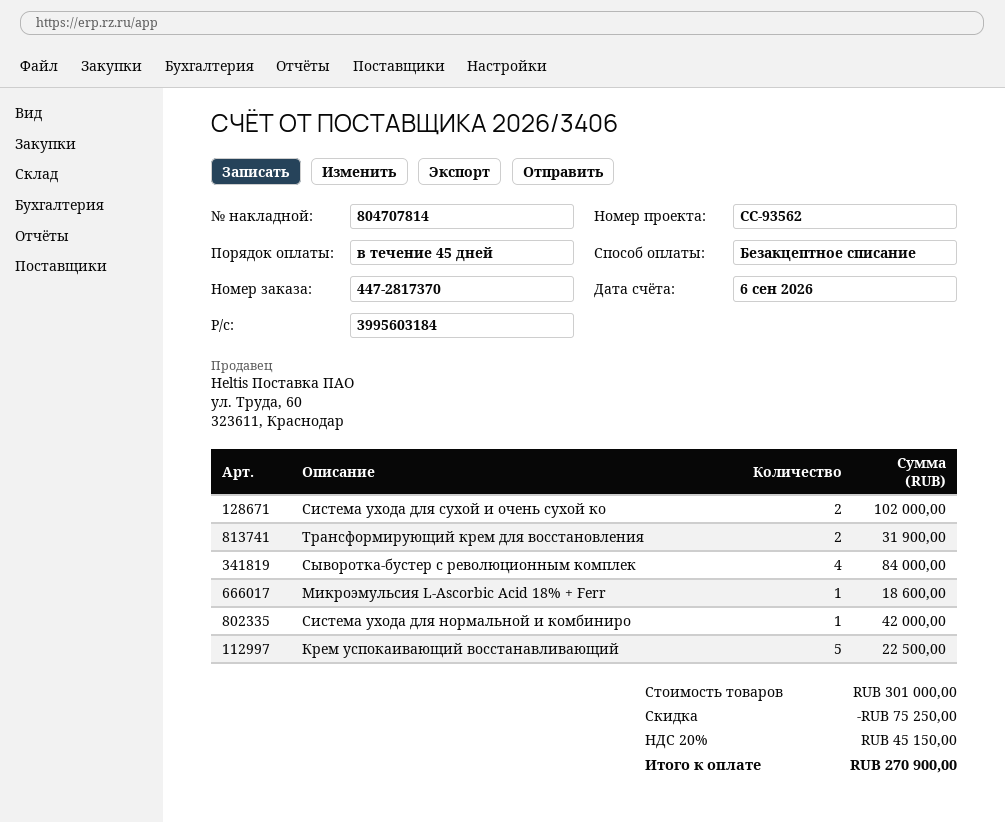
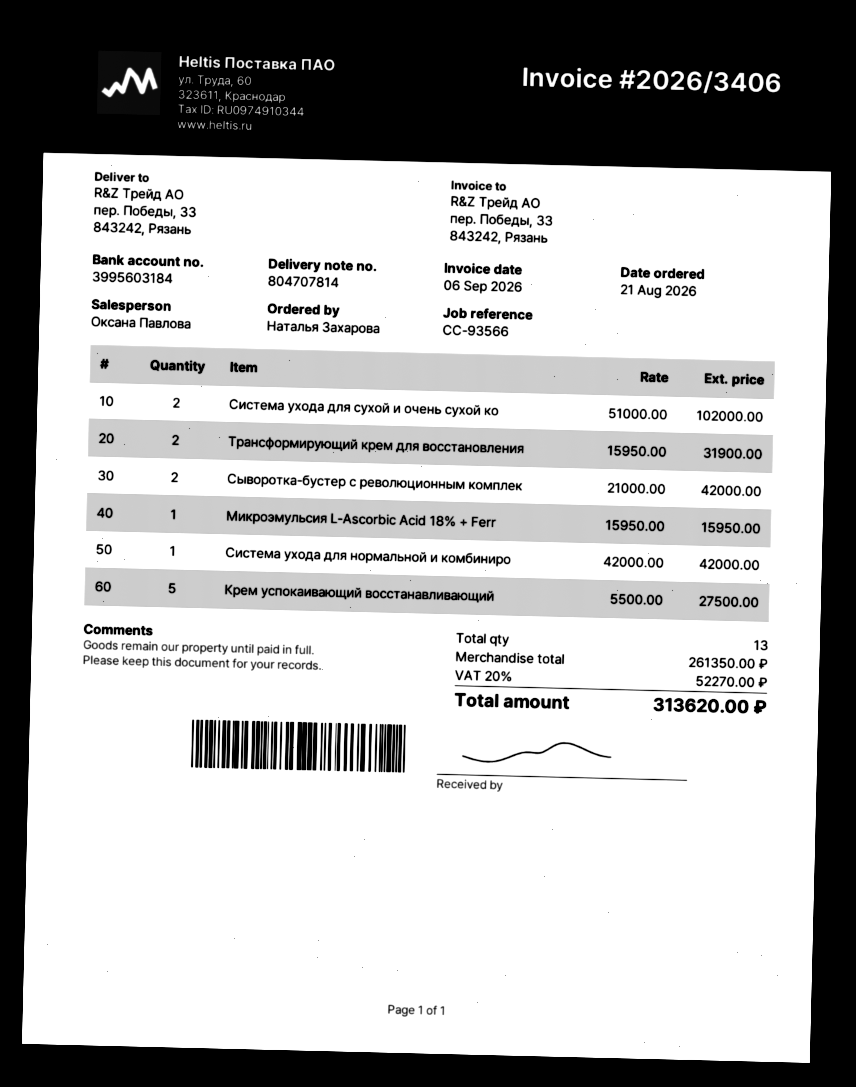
reference: CC-93562 -> CC-93566
Сыворотка-бустер с революционным комплек: 4 for 84000.00 -> 2 for 42000.00
Микроэмульсия L-Ascorbic Acid 18% + Ferr: 1 for 18600.00 -> 1 for 15950.00
Крем успокаивающий восстанавливающий: 5 for 22500.00 -> 5 for 27500.00
subtotal: 301000.00 -> 261350.00
discount: 75250.00 -> none
tax: 20% = 45150.00 -> 20% = 52270.00
total: 270900.00 -> 313620.00

